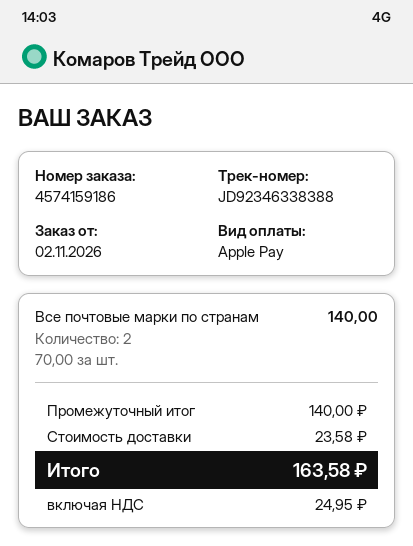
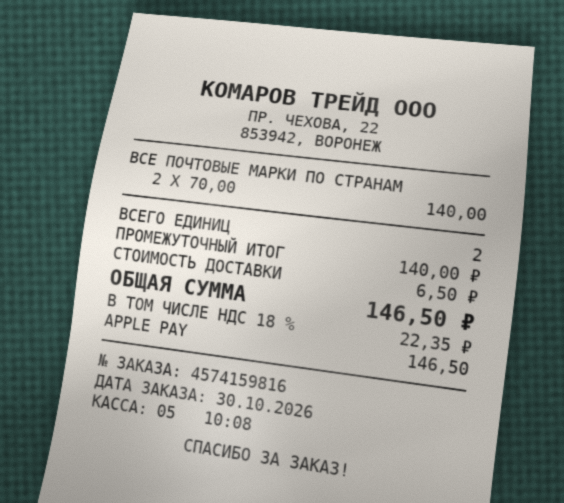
order number: 4574159186 -> 4574159816
order date: 2026-11-02 -> 2026-10-30
shipping: 23.58 -> 6.50
tax: 24.95 -> 22.35
total: 163.58 -> 146.50

